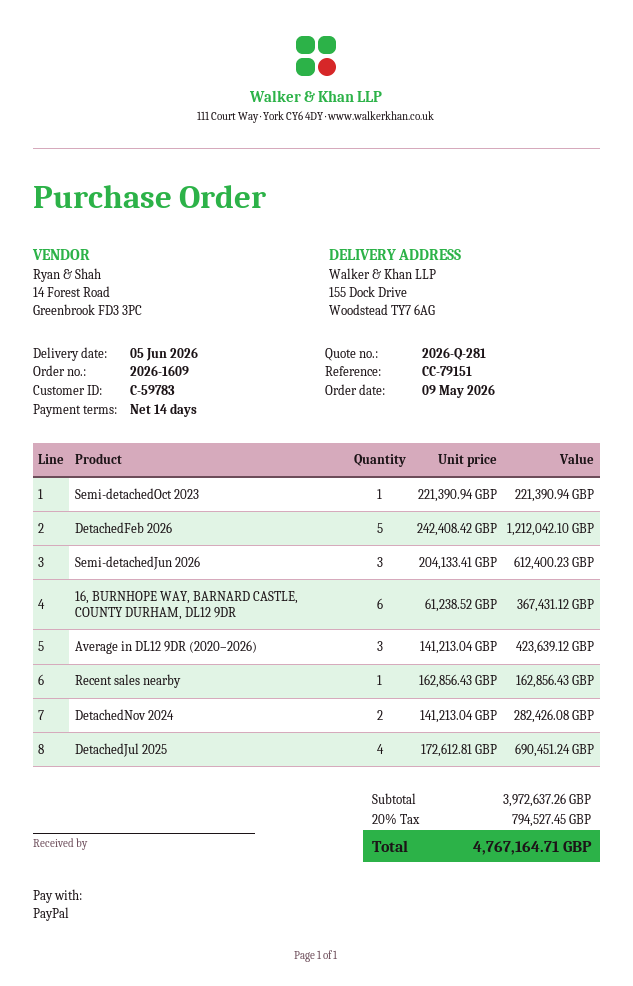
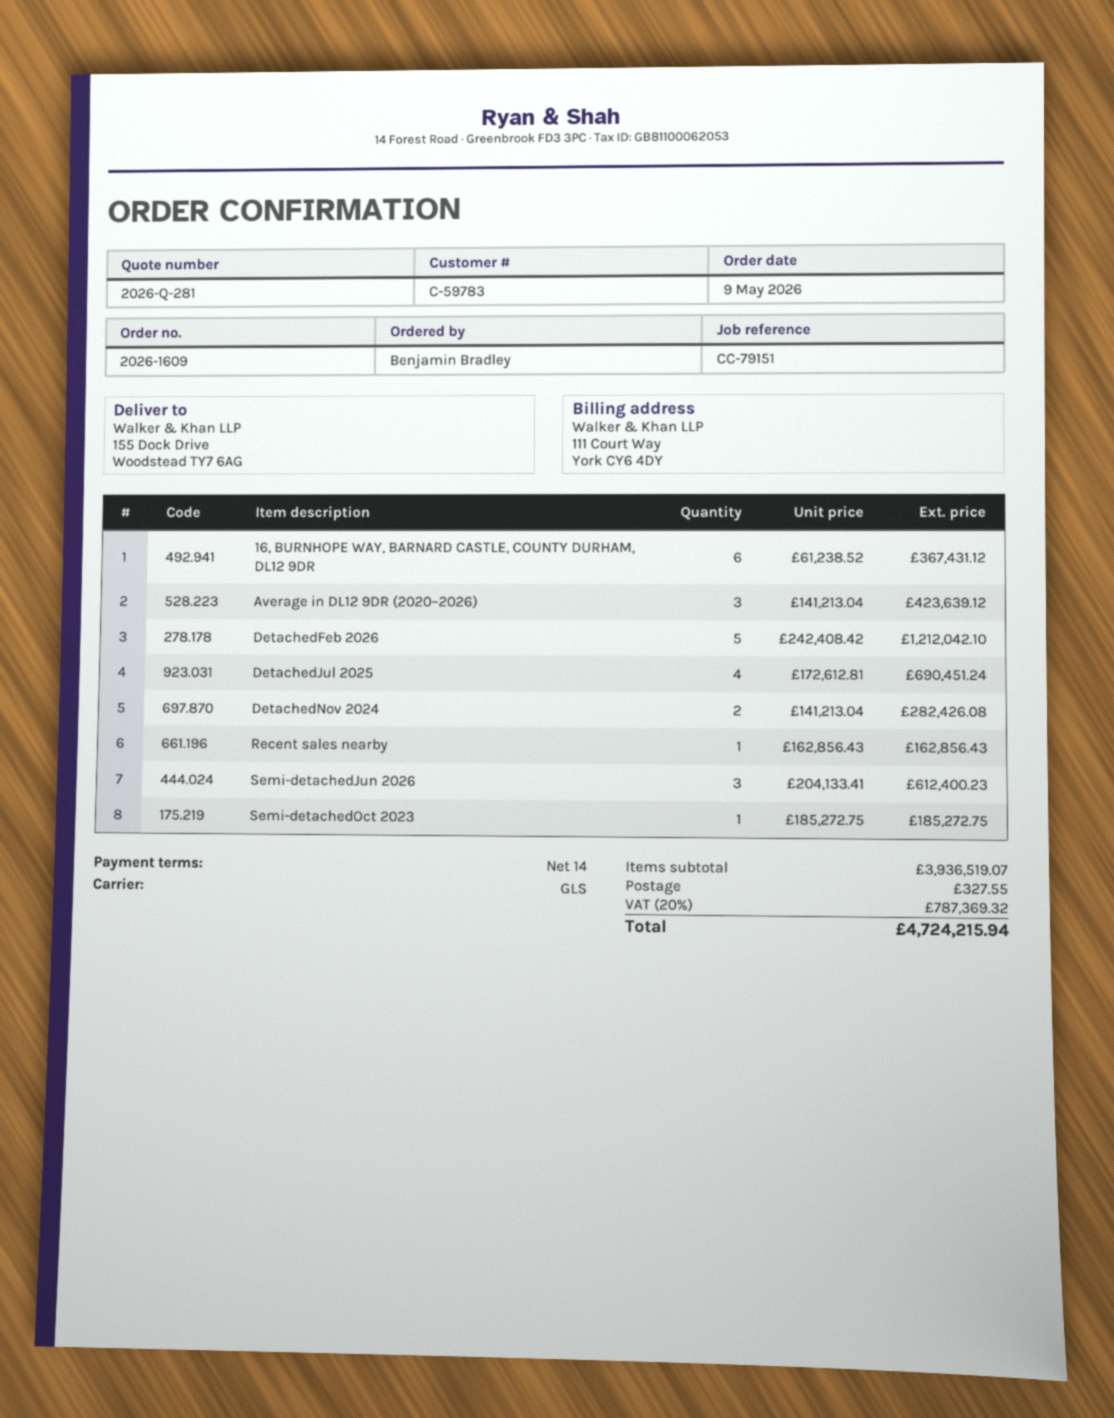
Semi-detachedOct 2023: 1 x 221390.94 = 221390.94 -> 1 x 185272.75 = 185272.75
subtotal: 3972637.26 -> 3936519.07
shipping: none -> 327.55
tax: 20% = 794527.45 -> 20% = 787369.32
total: 4767164.71 -> 4724215.94

